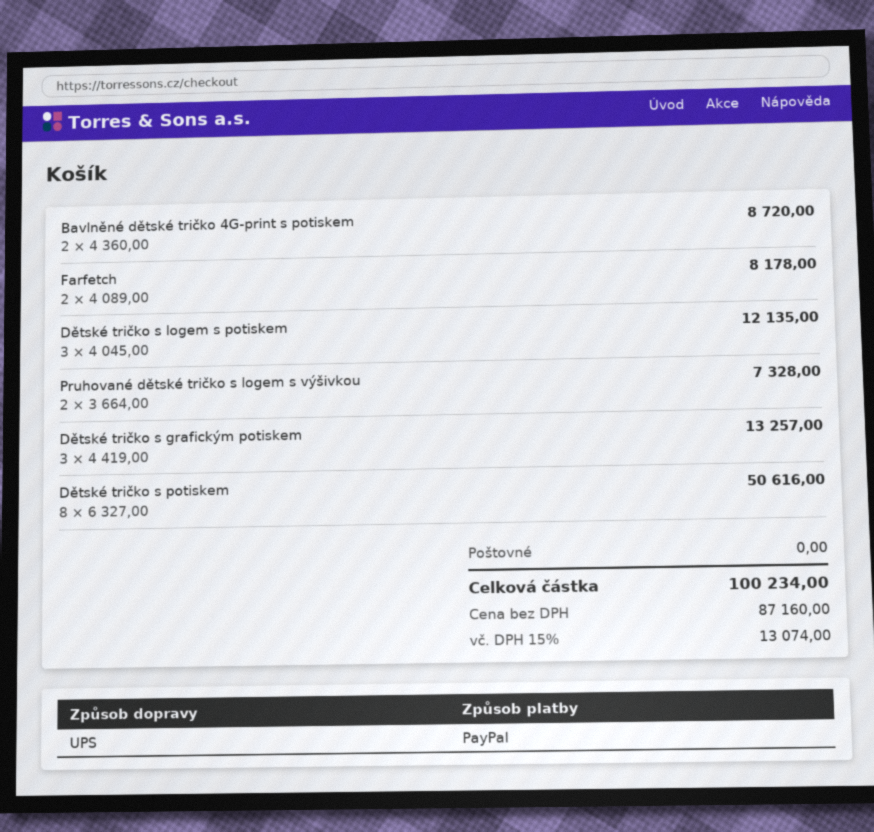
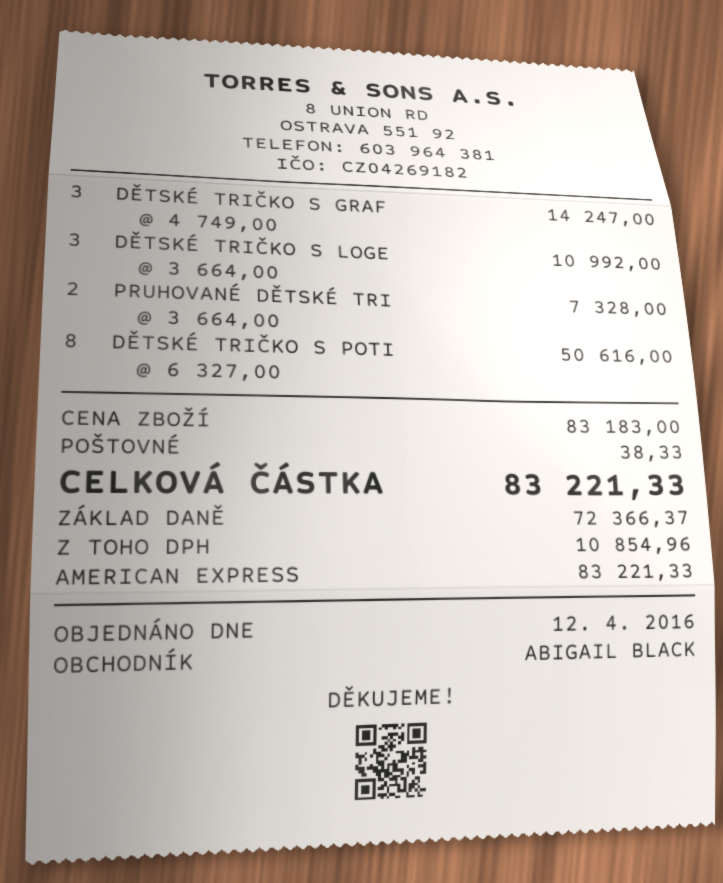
payment method: PayPal -> American Express
Bavlněné dětské tričko 4G-print s potiskem: 2 x 4360.00 = 8720.00 -> none
Farfetch: 2 x 4089.00 = 8178.00 -> none
Dětské tričko s logem s potiskem: 3 x 4045.00 = 12135.00 -> 3 x 3664.00 = 10992.00
Dětské tričko s grafickým potiskem: 3 x 4419.00 = 13257.00 -> 3 x 4749.00 = 14247.00
shipping: 0.00 -> 38.33
net: 87160.00 -> 72366.37
tax: 13074.00 -> 10854.96
total: 100234.00 -> 83221.33

